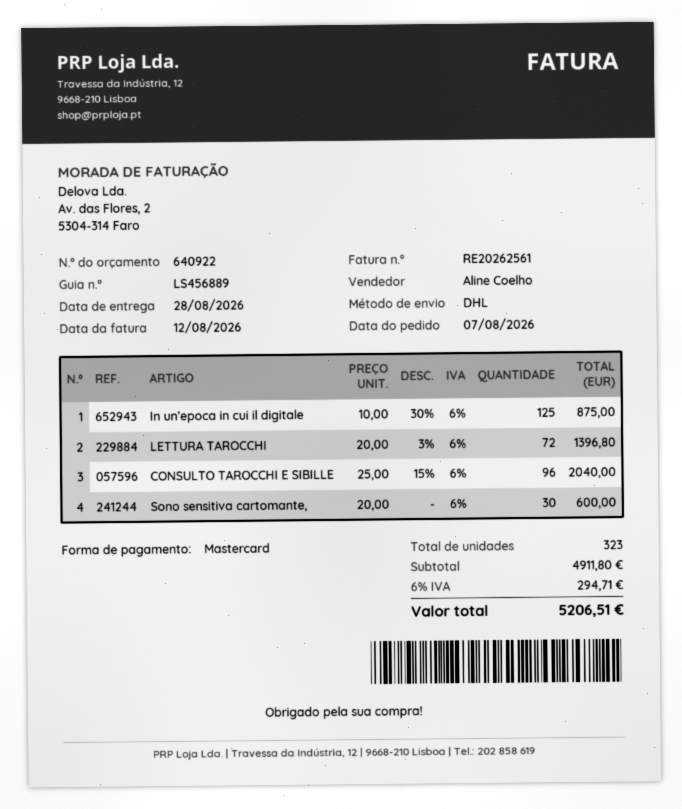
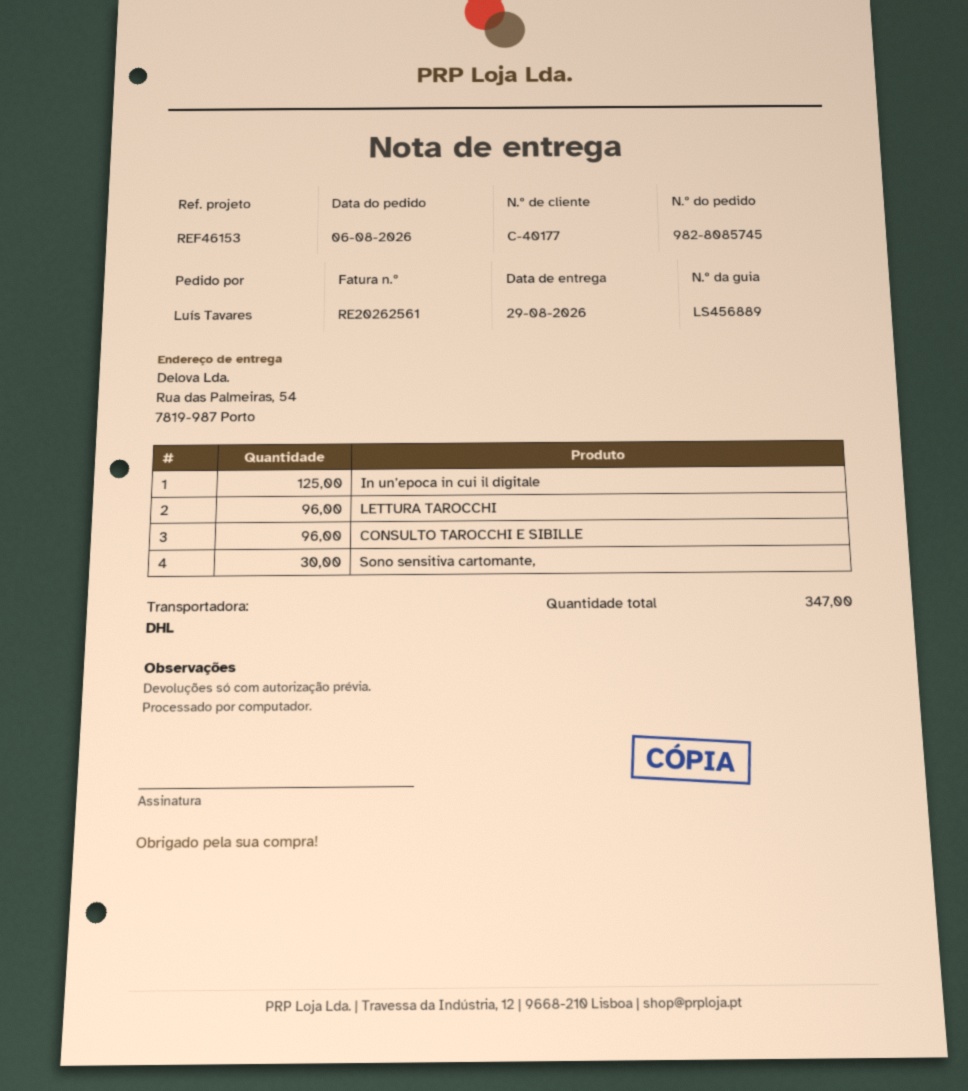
order date: 2026-08-07 -> 2026-08-06
delivery date: 2026-08-28 -> 2026-08-29
LETTURA TAROCCHI: 72 -> 96
total quantity: 323 -> 347

